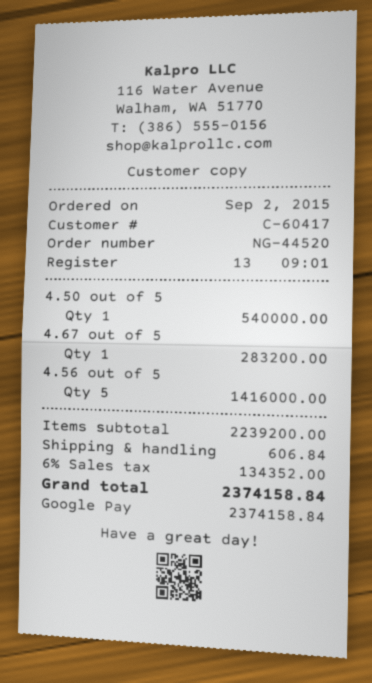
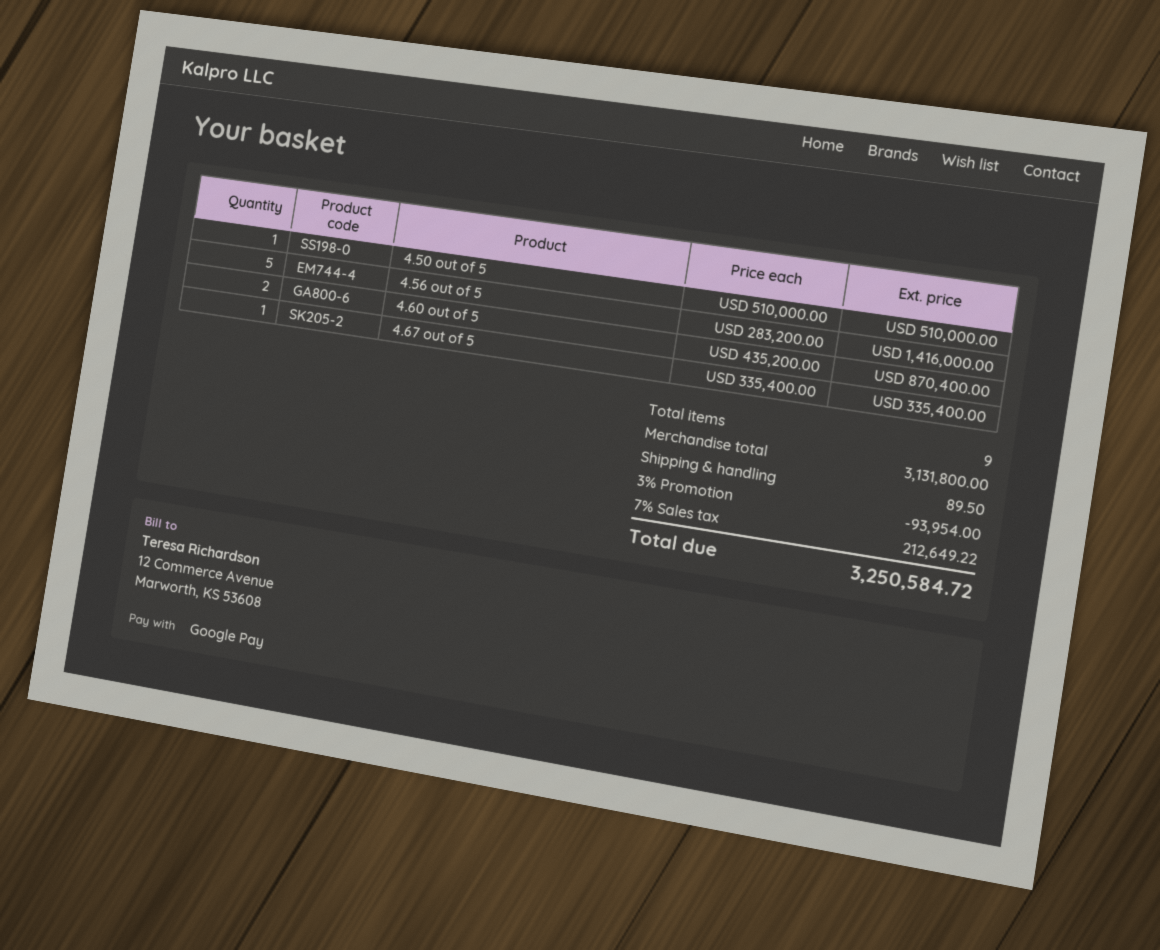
4.50 out of 5: 1 for 540000.00 -> 1 for 510000.00
4.67 out of 5: 1 for 283200.00 -> 1 for 335400.00
4.60 out of 5: none -> 2 for 870400.00
subtotal: 2239200.00 -> 3131800.00
discount: none -> 3% = 93954.00
shipping: 606.84 -> 89.50
tax: 6% = 134352.00 -> 7% = 212649.22
total: 2374158.84 -> 3250584.72

